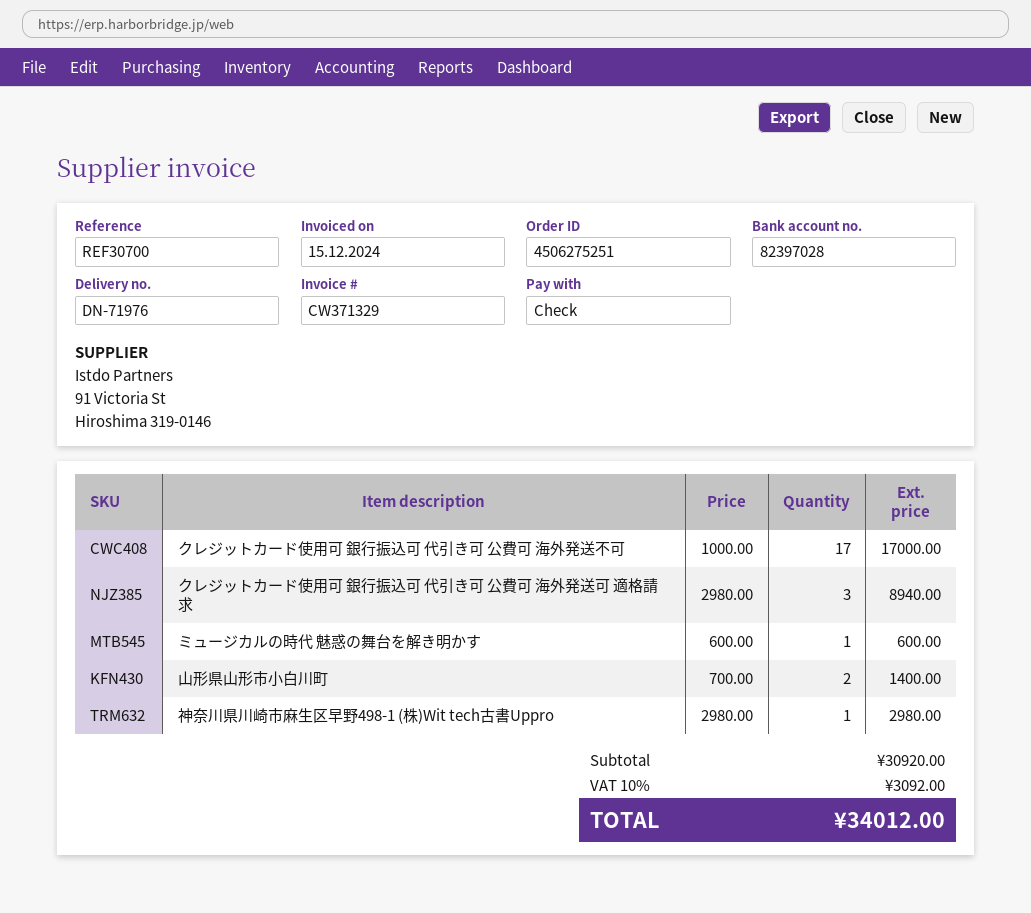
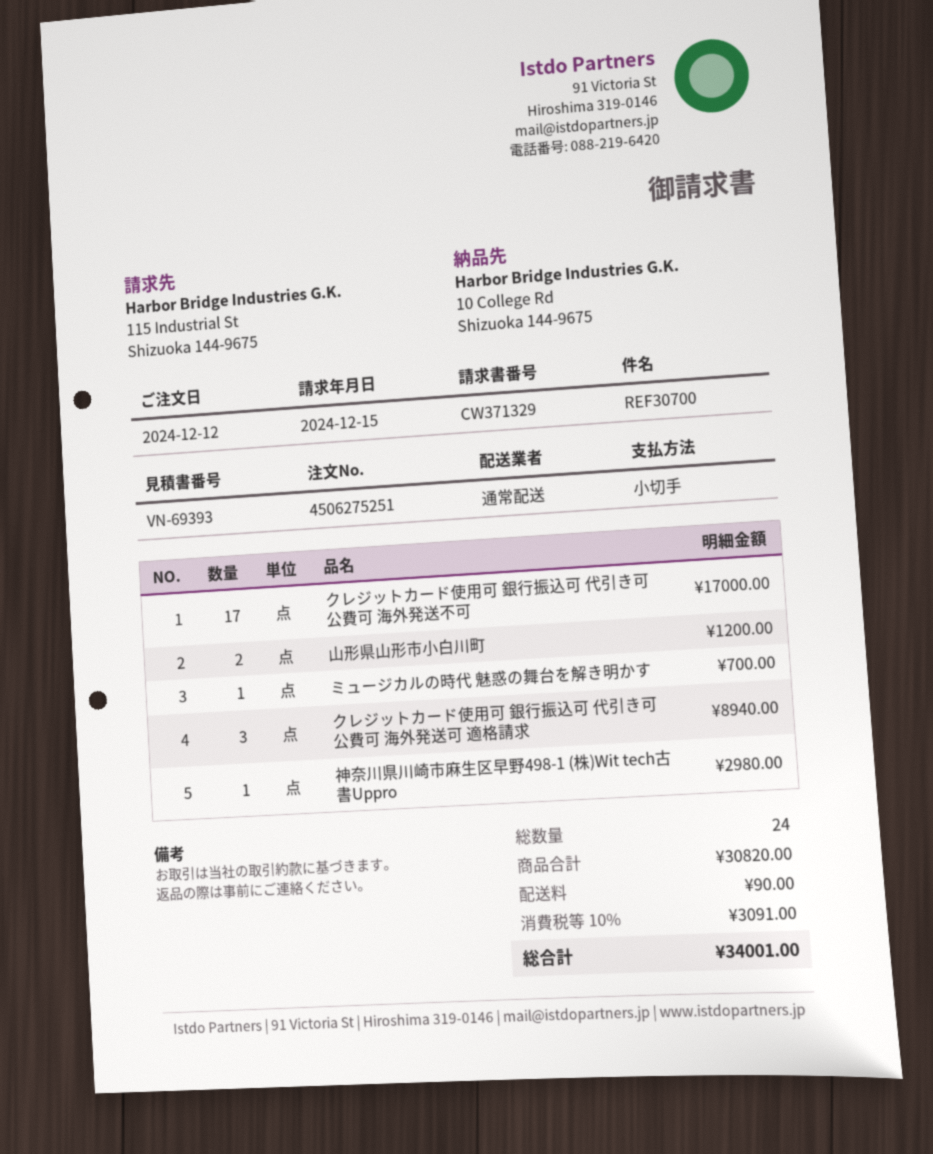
ミュージカルの時代 魅惑の舞台を解き明かす: 1 for 600.00 -> 1 for 700.00
山形県山形市小白川町: 2 for 1400.00 -> 2 for 1200.00
subtotal: 30920.00 -> 30820.00
shipping: none -> 90.00
tax: 10% = 3092.00 -> 10% = 3091.00
total: 34012.00 -> 34001.00

